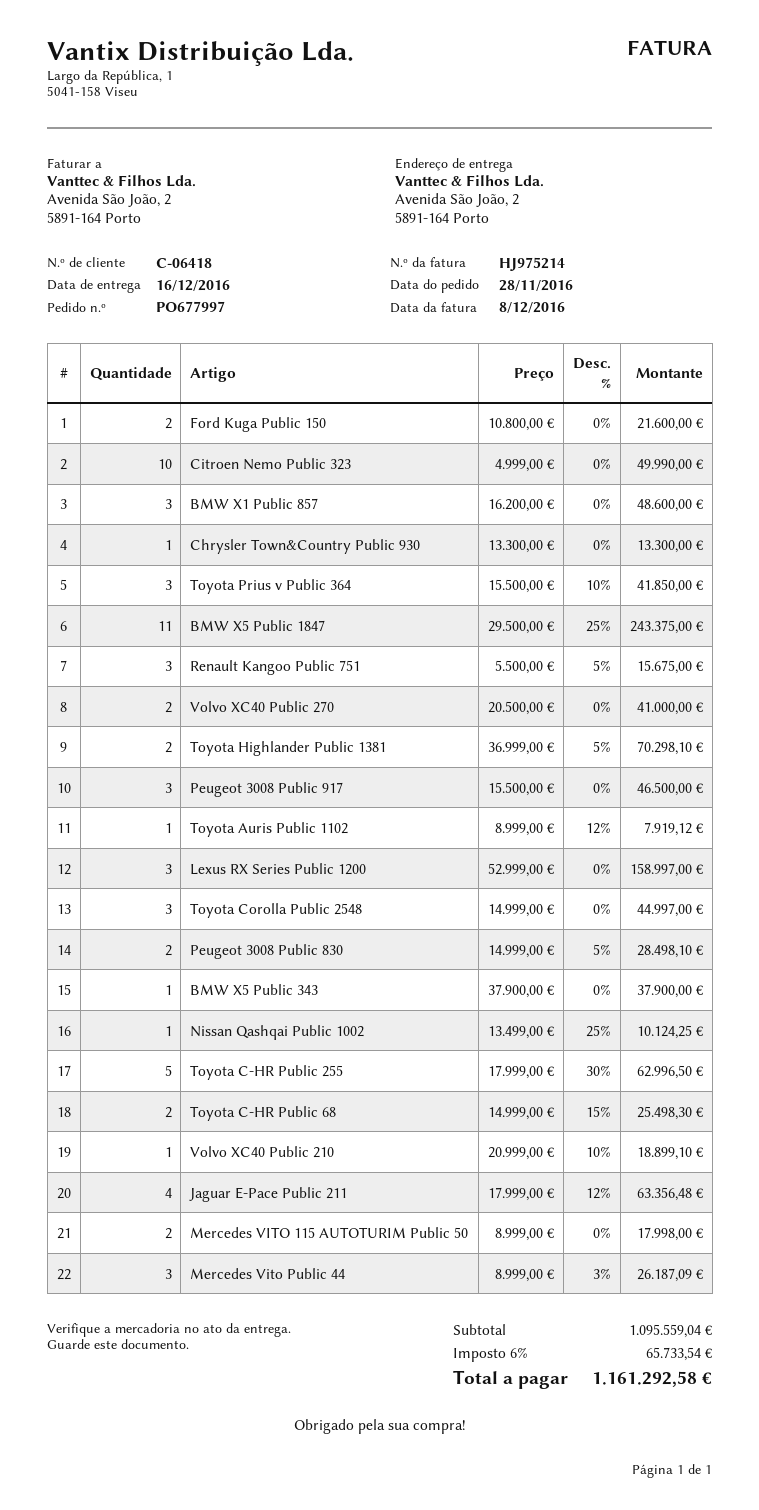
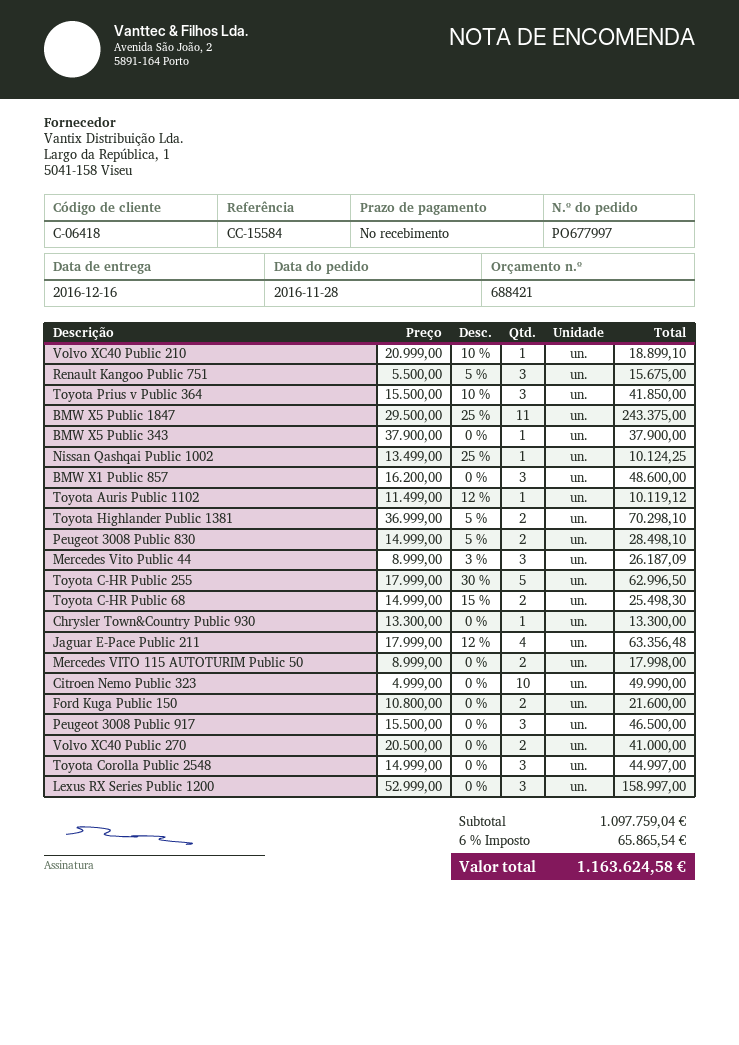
Toyota Auris Public 1102: 1 x 8999.00 - 12% = 7919.12 -> 1 x 11499.00 - 12% = 10119.12
subtotal: 1095559.04 -> 1097759.04
tax: 6% = 65733.54 -> 6% = 65865.54
total: 1161292.58 -> 1163624.58

